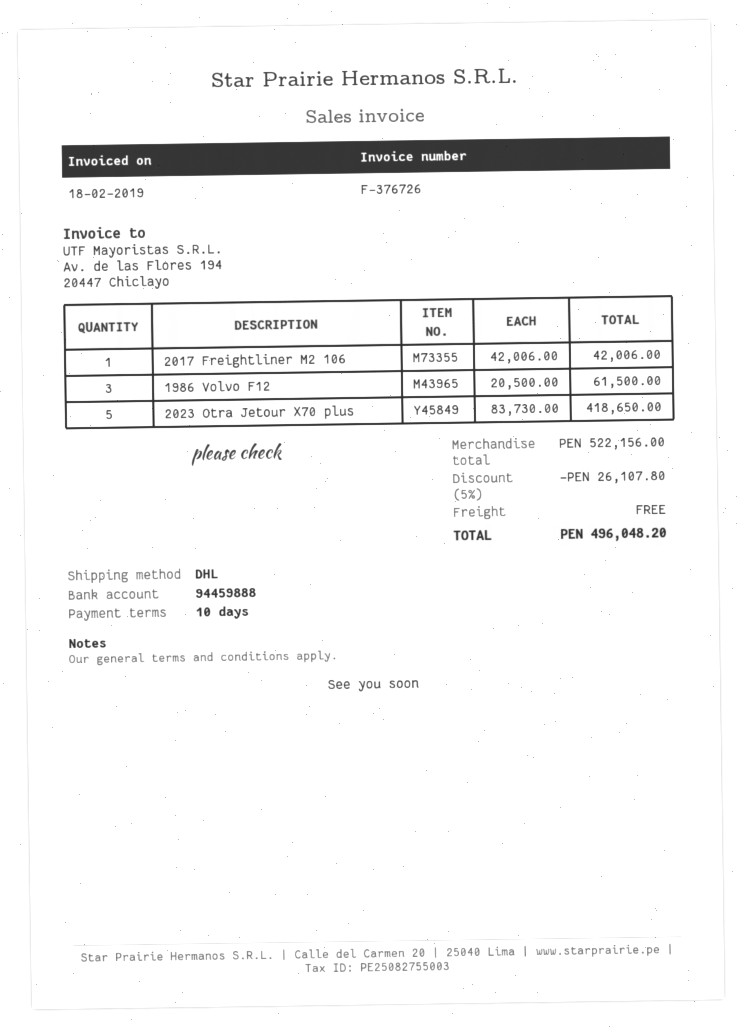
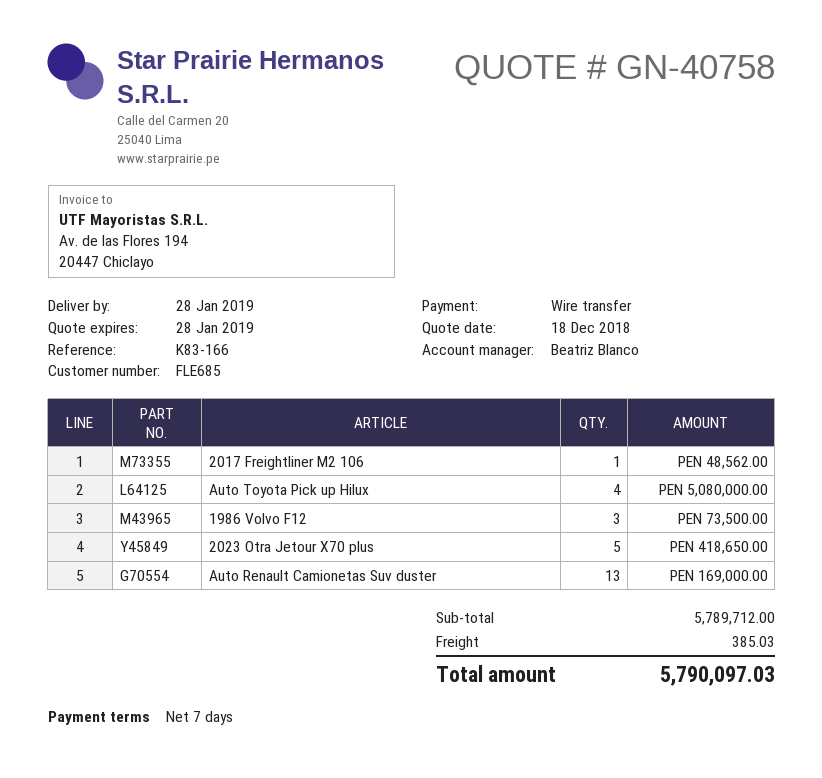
payment terms: 10 days -> 7 days
2017 Freightliner M2 106: 1 for 42006.00 -> 1 for 48562.00
1986 Volvo F12: 3 for 61500.00 -> 3 for 73500.00
Auto Toyota Pick up Hilux: none -> 4 for 5080000.00
Auto Renault Camionetas Suv duster: none -> 13 for 169000.00
subtotal: 522156.00 -> 5789712.00
discount: 5% = 26107.80 -> none
shipping: 0.00 -> 385.03
total: 496048.20 -> 5790097.03

